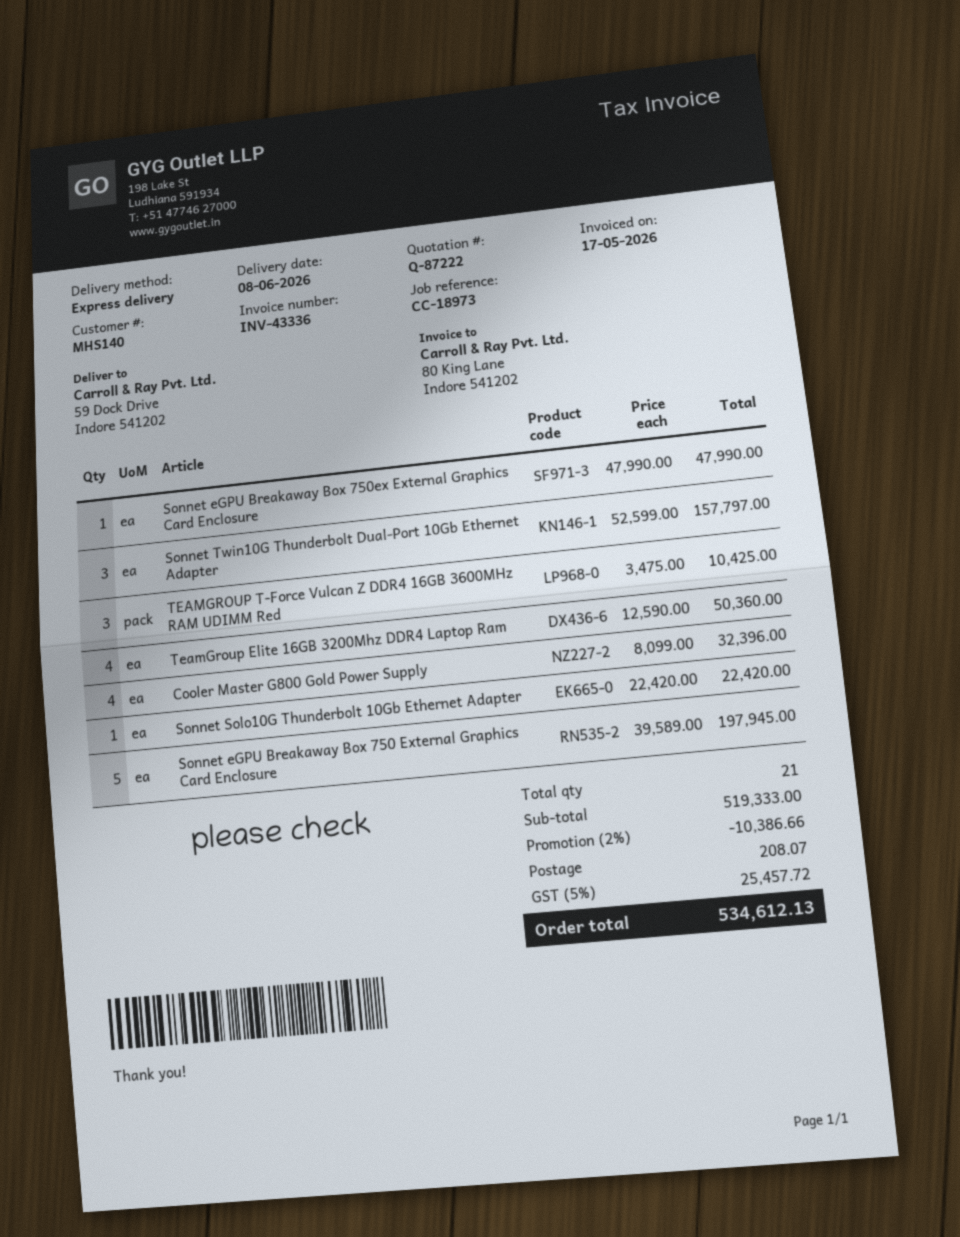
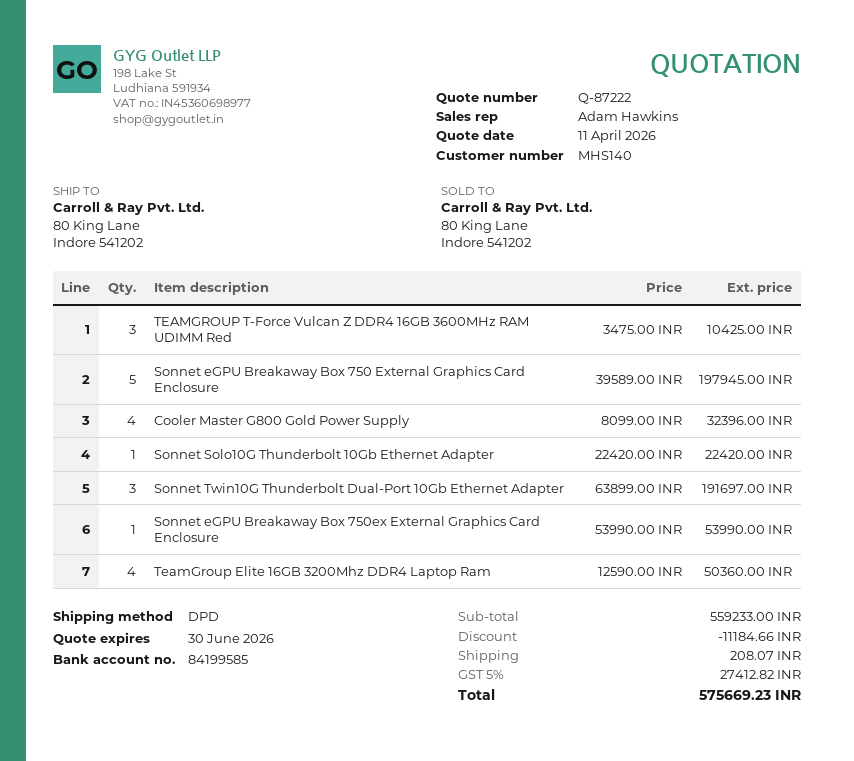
shipping method: express -> DPD
ship to: 59 Dock Drive, Indore 541202 -> 80 King Lane, Indore 541202
Sonnet eGPU Breakaway Box 750ex External Graphics Card Enclosure: 1 x 47990.00 = 47990.00 -> 1 x 53990.00 = 53990.00
Sonnet Twin10G Thunderbolt Dual-Port 10Gb Ethernet Adapter: 3 x 52599.00 = 157797.00 -> 3 x 63899.00 = 191697.00
subtotal: 519333.00 -> 559233.00
discount: 10386.66 -> 11184.66
tax: 5% = 25457.72 -> 5% = 27412.82
total: 534612.13 -> 575669.23

